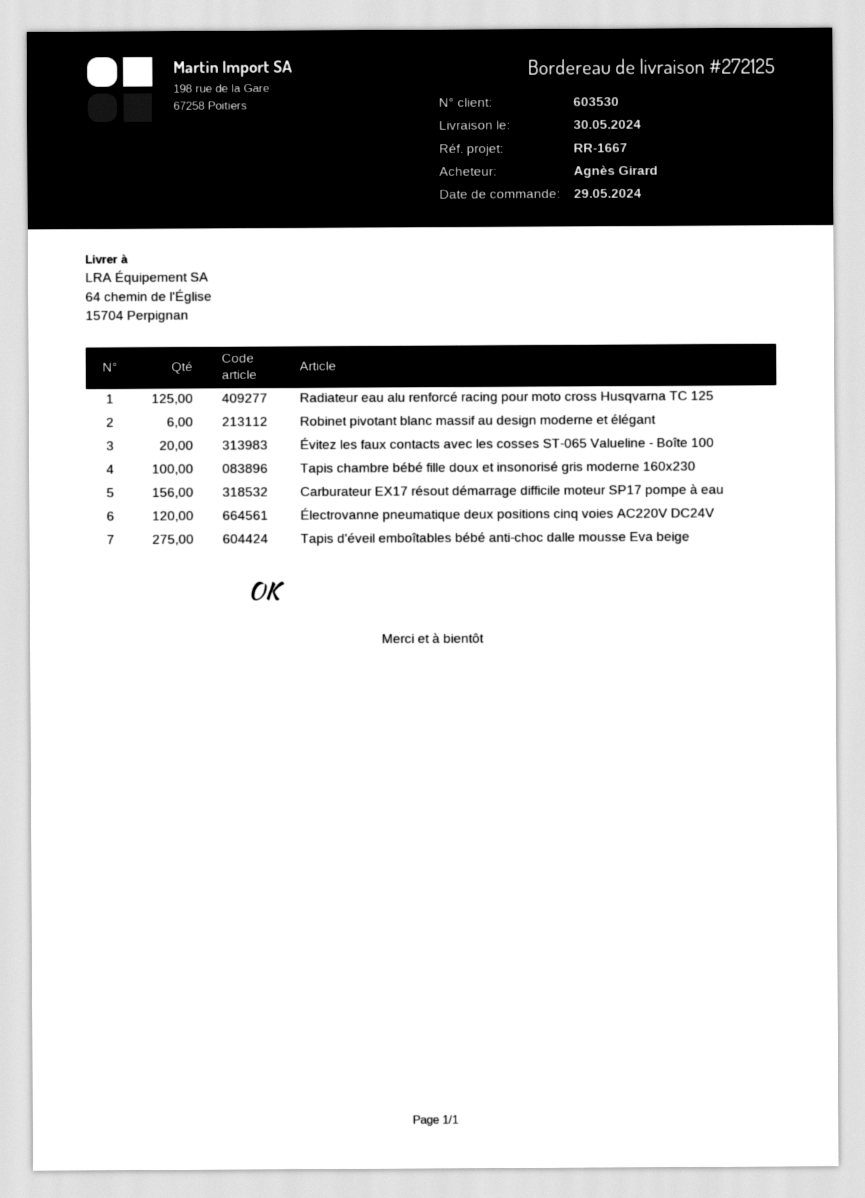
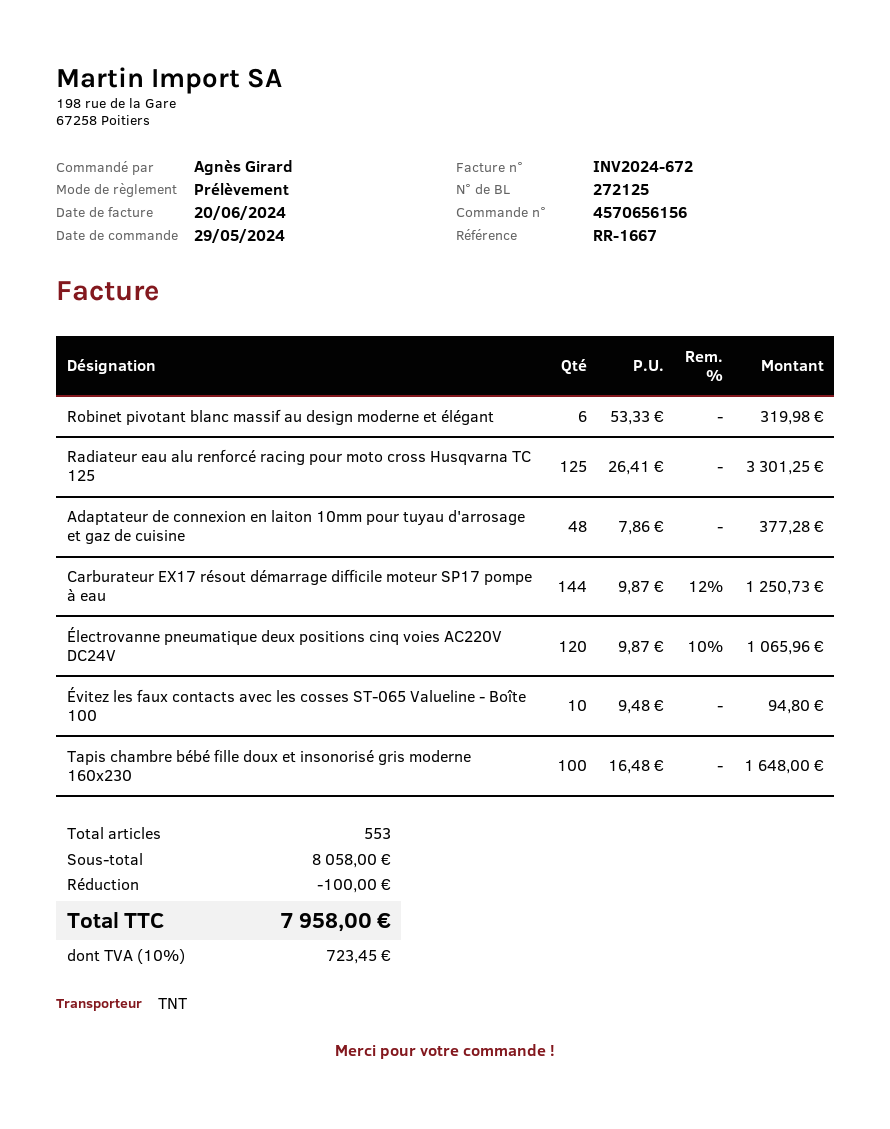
Évitez les faux contacts avec les cosses ST-065 Valueline - Boîte 100: 20 -> 10
Carburateur EX17 résout démarrage difficile moteur SP17 pompe à eau: 156 -> 144
Tapis d'éveil emboîtables bébé anti-choc dalle mousse Eva beige: 275 -> none
Adaptateur de connexion en laiton 10mm pour tuyau d'arrosage et gaz de cuisine: none -> 48

